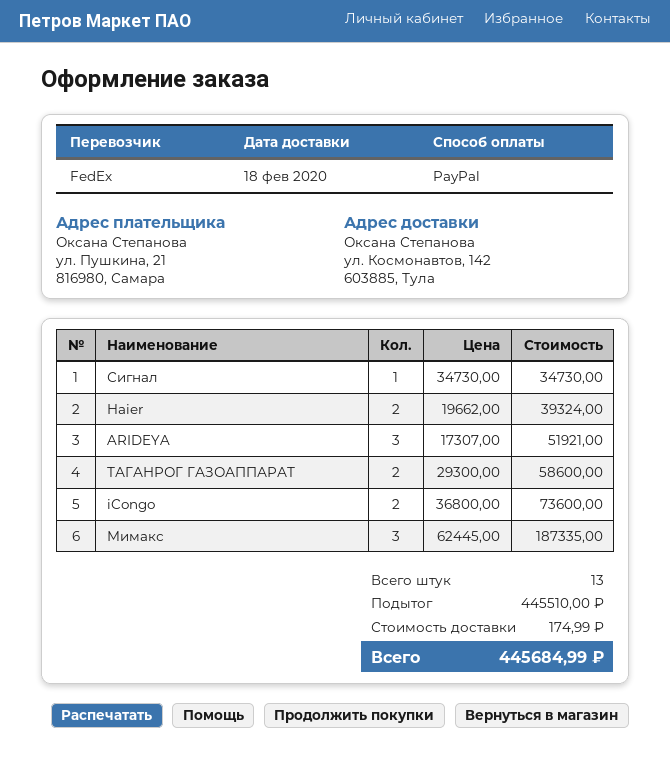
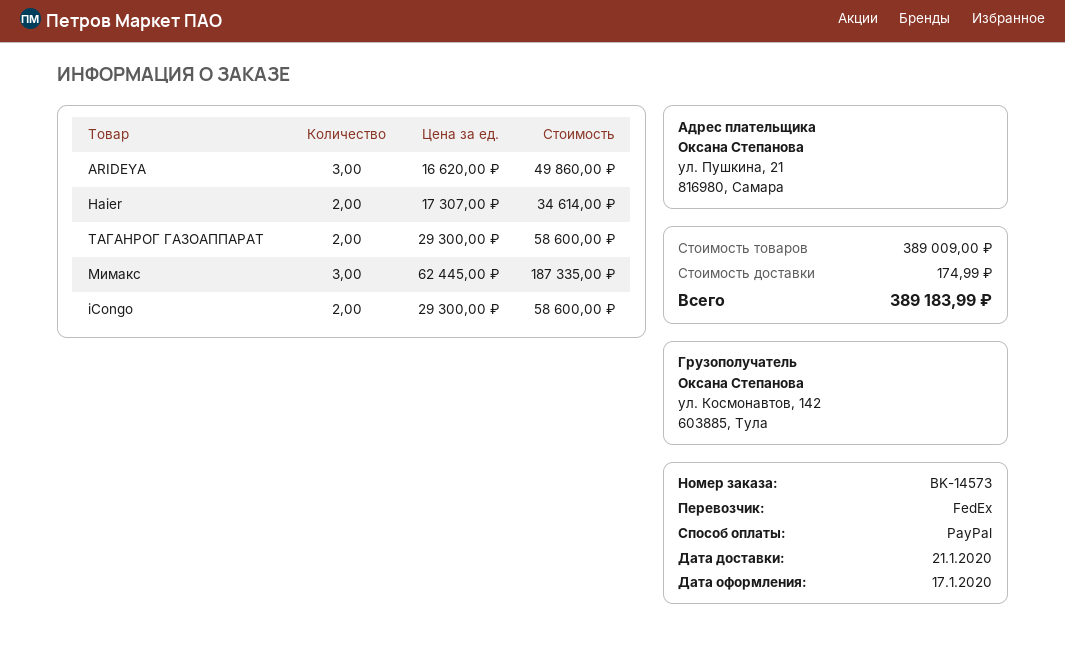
delivery date: 2020-02-18 -> 2020-01-21
Сигнал: 1 x 34730.00 = 34730.00 -> none
Haier: 2 x 19662.00 = 39324.00 -> 2 x 17307.00 = 34614.00
ARIDEYA: 3 x 17307.00 = 51921.00 -> 3 x 16620.00 = 49860.00
iCongo: 2 x 36800.00 = 73600.00 -> 2 x 29300.00 = 58600.00
subtotal: 445510.00 -> 389009.00
total: 445684.99 -> 389183.99

